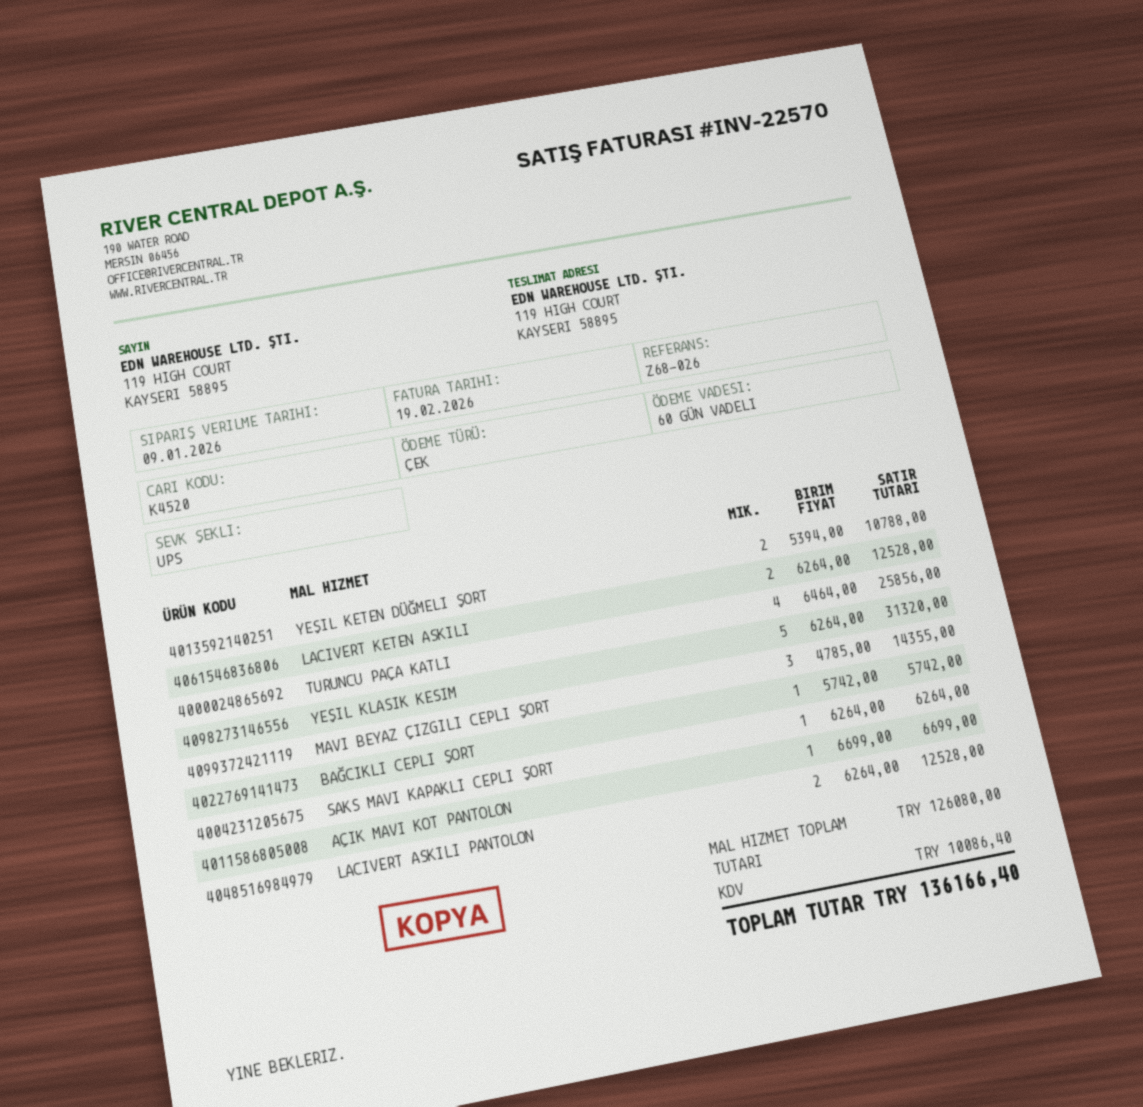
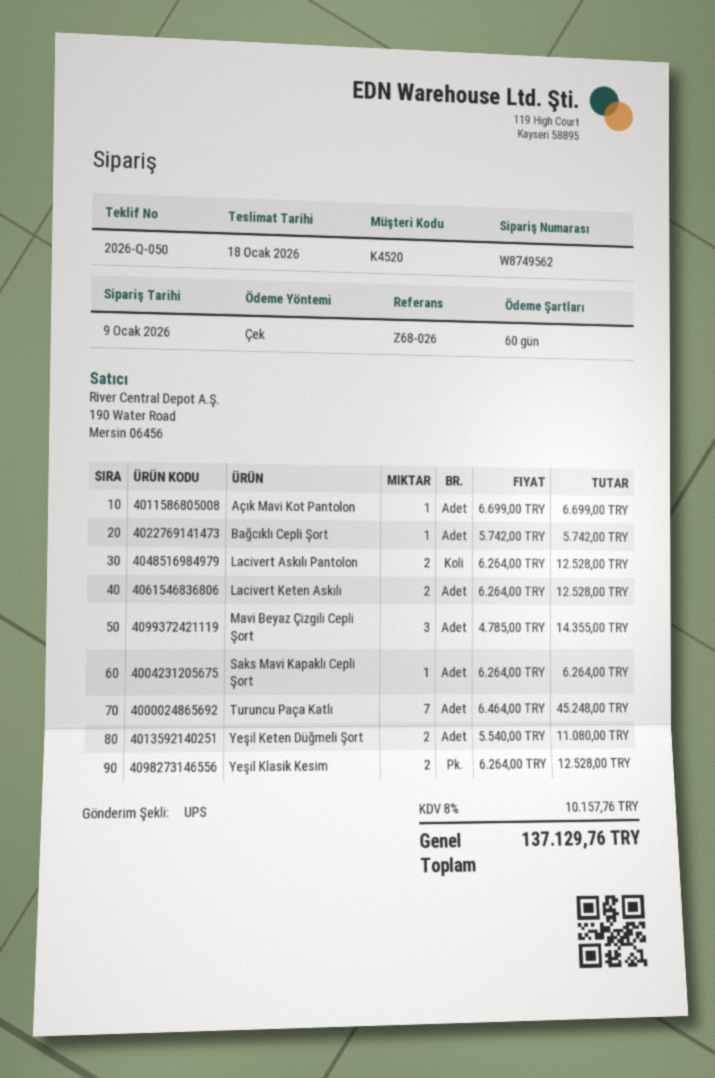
YEŞIL KETEN DÜĞMELI ŞORT: 2 x 5394.00 = 10788.00 -> 2 x 5540.00 = 11080.00
TURUNCU PAÇA KATLI: 4 x 6464.00 = 25856.00 -> 7 x 6464.00 = 45248.00
YEŞIL KLASIK KESIM: 5 x 6264.00 = 31320.00 -> 2 x 6264.00 = 12528.00
tax: 10086.40 -> 10157.76
total: 136166.40 -> 137129.76

